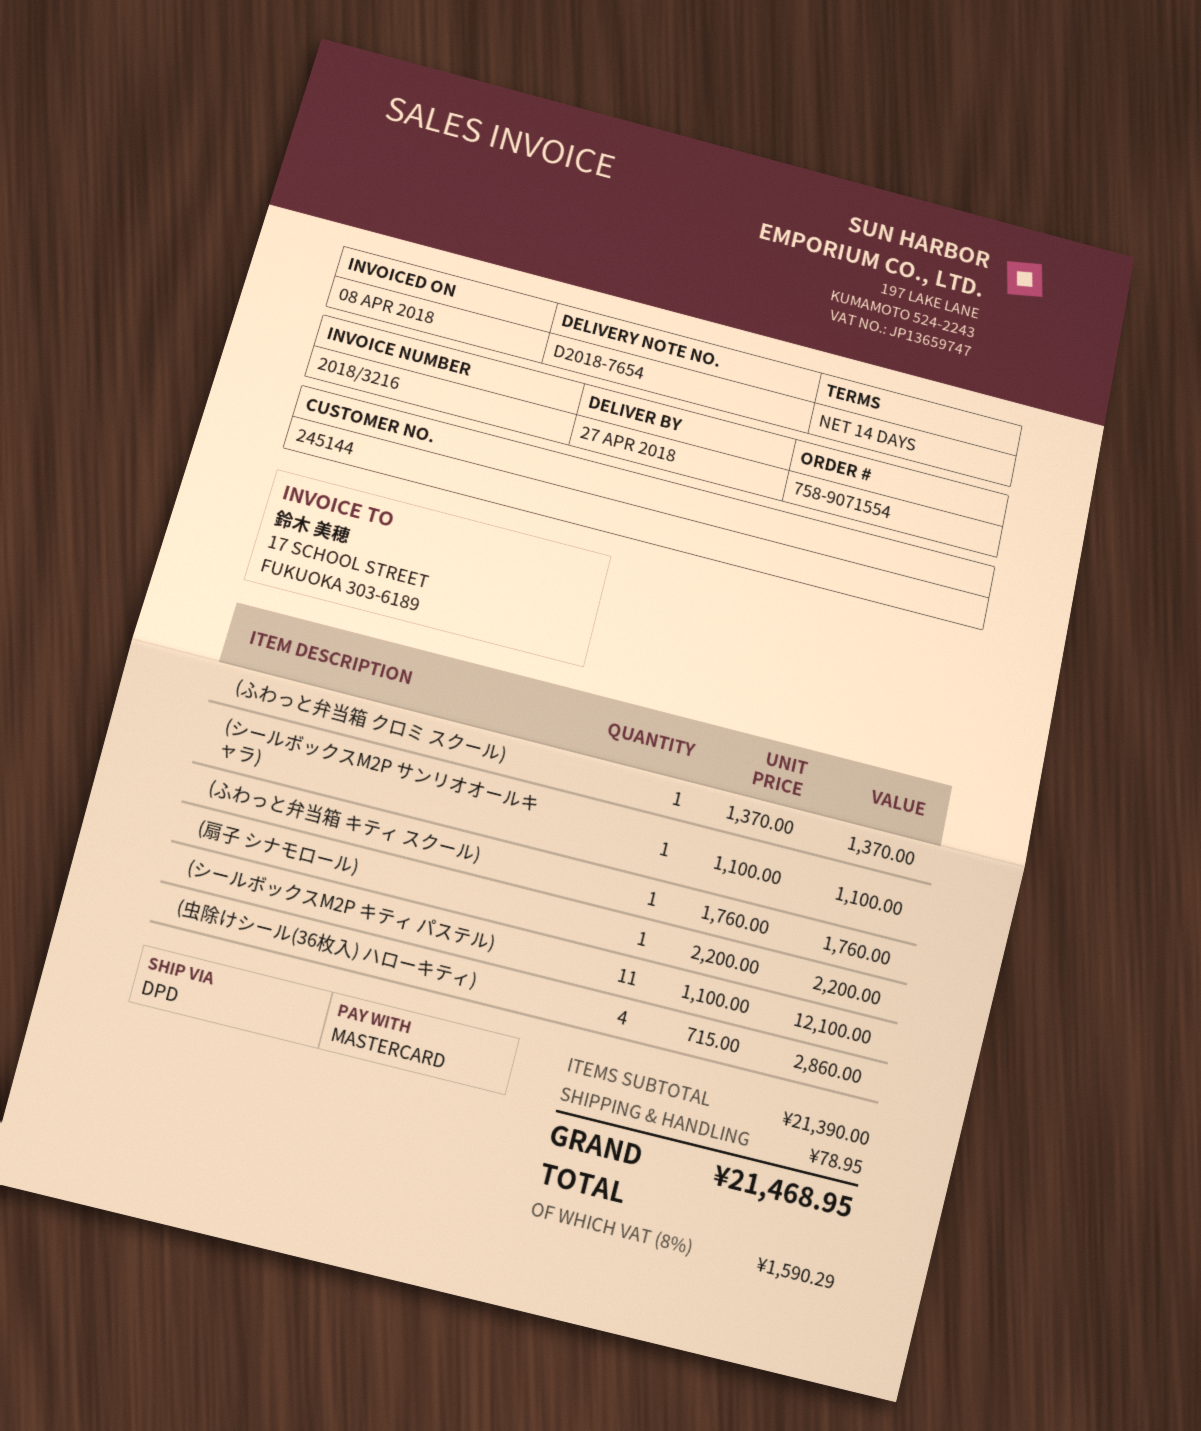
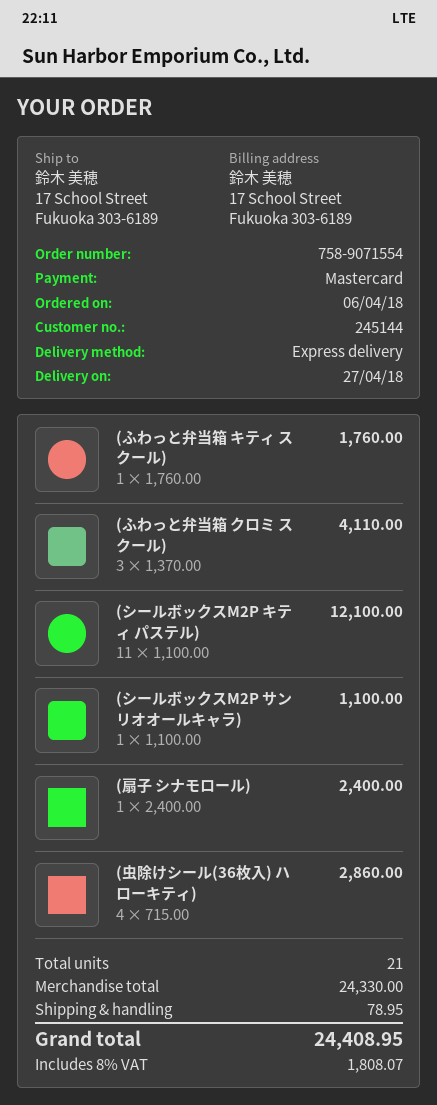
shipping method: DPD -> express
(ふわっと弁当箱 クロミ スクール): 1 x 1370.00 = 1370.00 -> 3 x 1370.00 = 4110.00
(扇子 シナモロール): 1 x 2200.00 = 2200.00 -> 1 x 2400.00 = 2400.00
subtotal: 21390.00 -> 24330.00
tax: 8% = 1590.29 -> 8% = 1808.07
total: 21468.95 -> 24408.95

